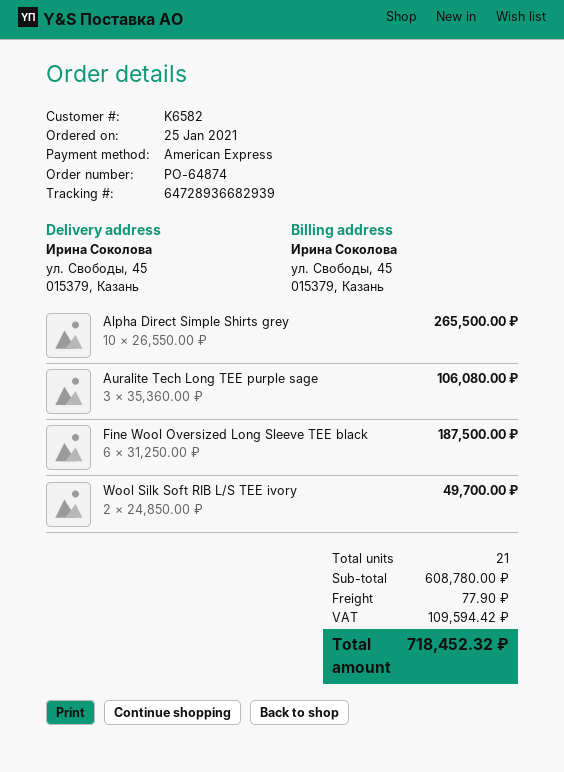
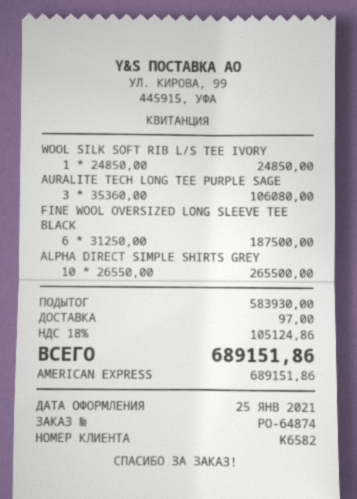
Wool Silk Soft RIB L/S TEE ivory: 2 x 24850.00 = 49700.00 -> 1 x 24850.00 = 24850.00
subtotal: 608780.00 -> 583930.00
shipping: 77.90 -> 97.00
tax: 109594.42 -> 105124.86
total: 718452.32 -> 689151.86

